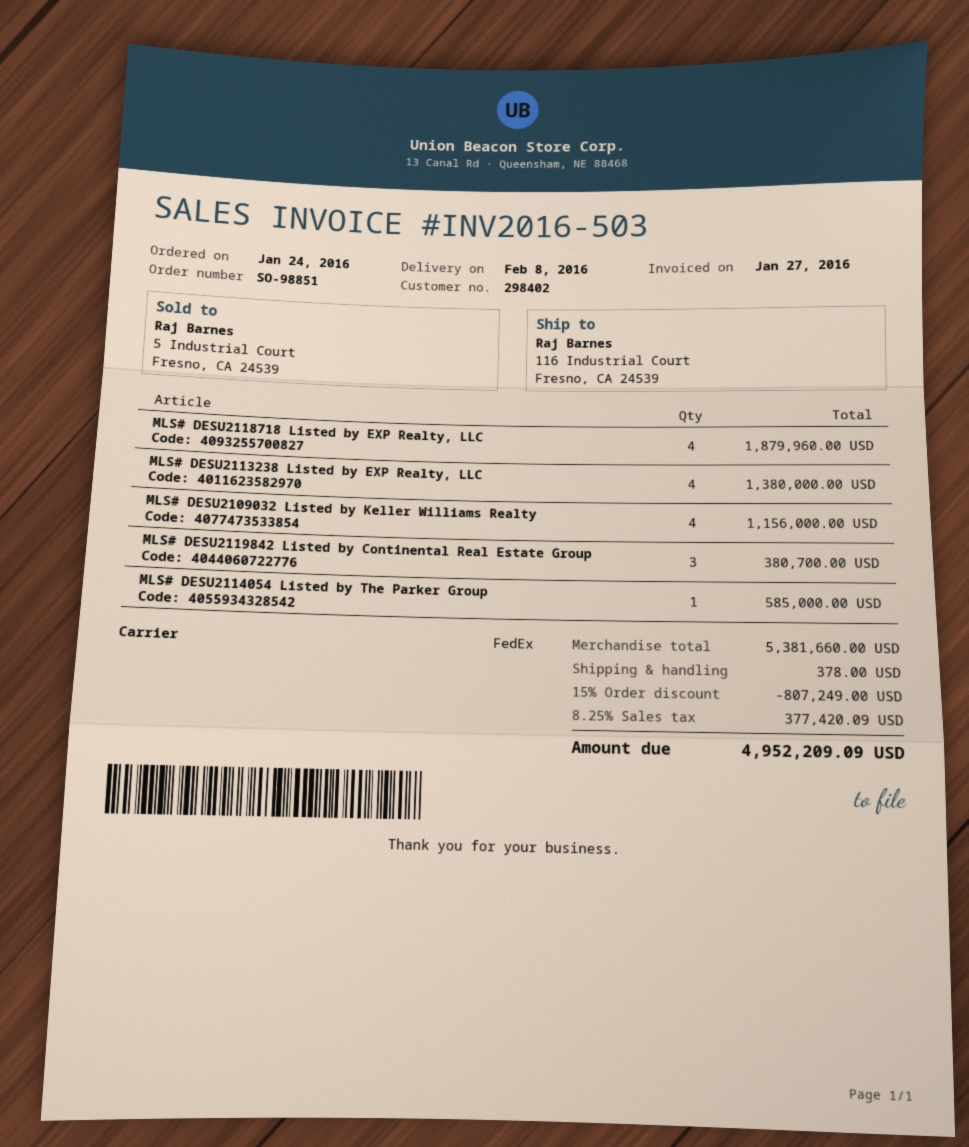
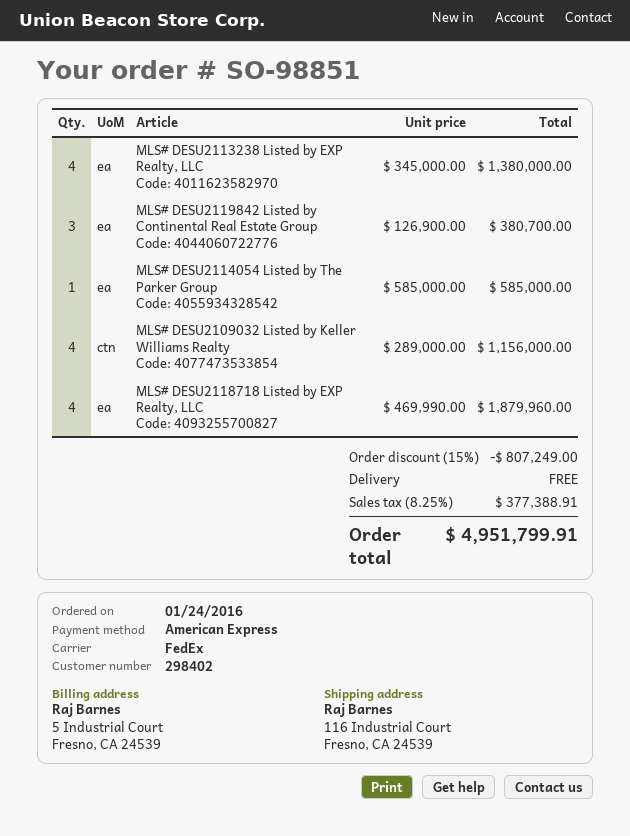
shipping: 378.00 -> 0.00
tax: 8.25% = 377420.09 -> 8.25% = 377388.91
total: 4952209.09 -> 4951799.91

